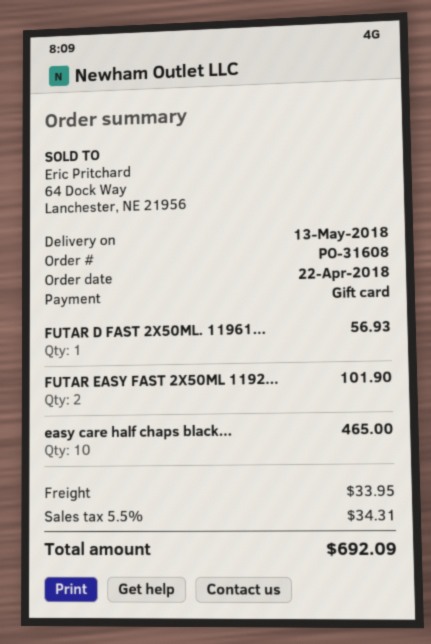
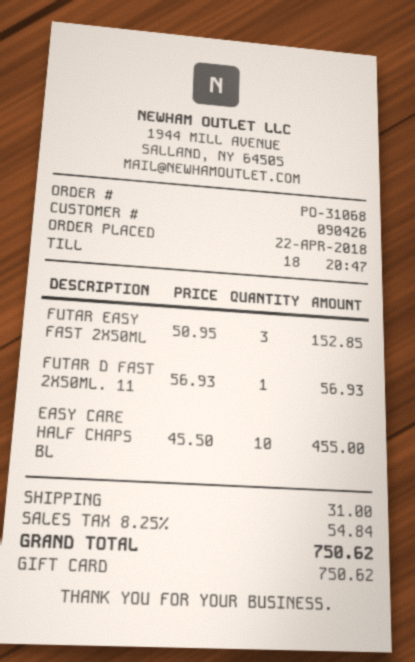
order number: PO-31608 -> PO-31068
FUTAR EASY FAST 2X50ML 1192...: 2 for 101.90 -> 3 for 152.85
easy care half chaps black...: 10 for 465.00 -> 10 for 455.00
shipping: 33.95 -> 31.00
tax: 5.5% = 34.31 -> 8.25% = 54.84
total: 692.09 -> 750.62

